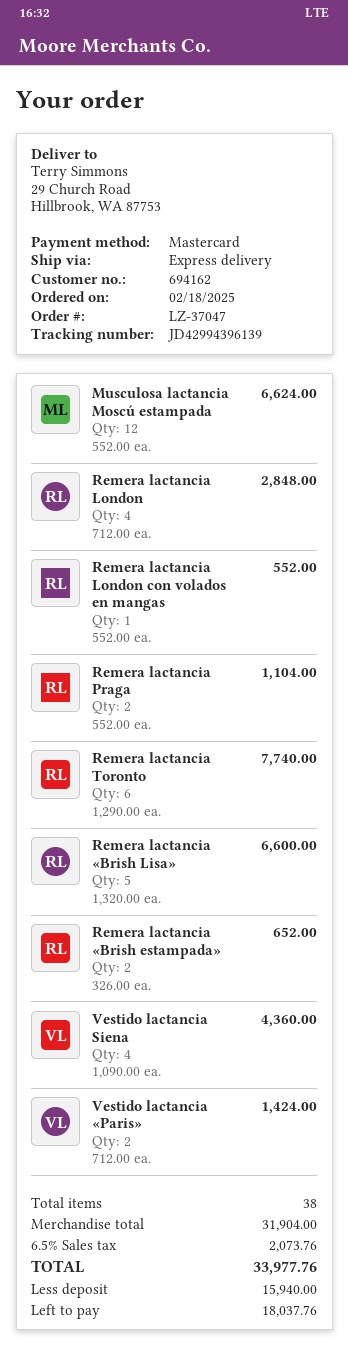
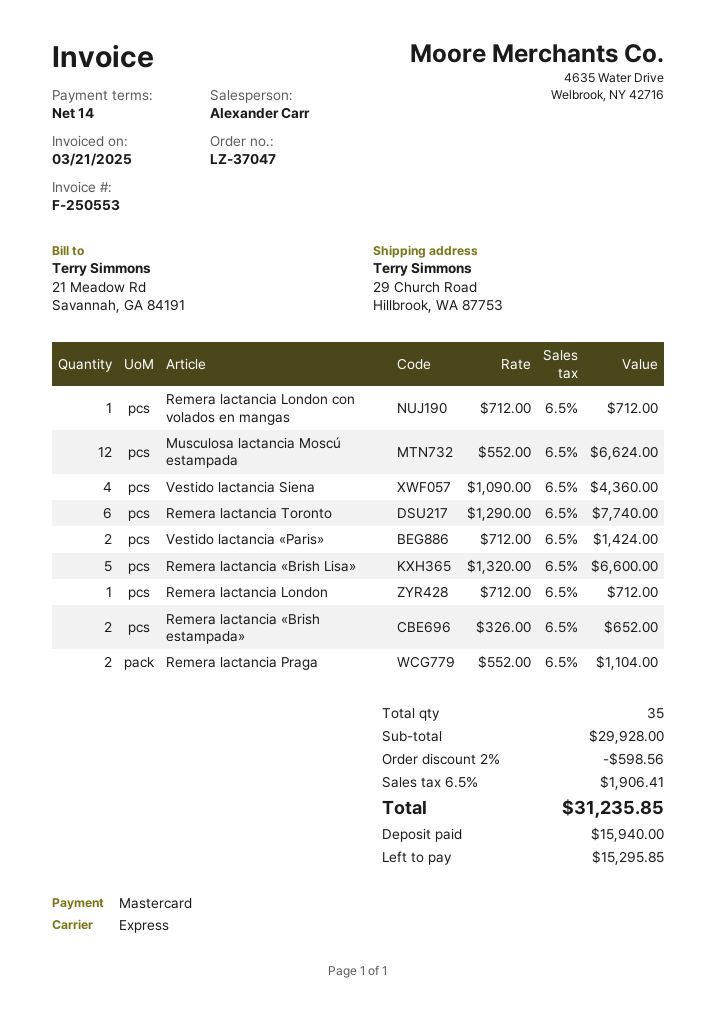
Remera lactancia London: 4 x 712.00 = 2848.00 -> 1 x 712.00 = 712.00
Remera lactancia London con volados en mangas: 1 x 552.00 = 552.00 -> 1 x 712.00 = 712.00
total quantity: 38 -> 35
subtotal: 31904.00 -> 29928.00
discount: none -> 2% = 598.56
tax: 6.5% = 2073.76 -> 6.5% = 1906.41
total: 33977.76 -> 31235.85
balance: 18037.76 -> 15295.85

